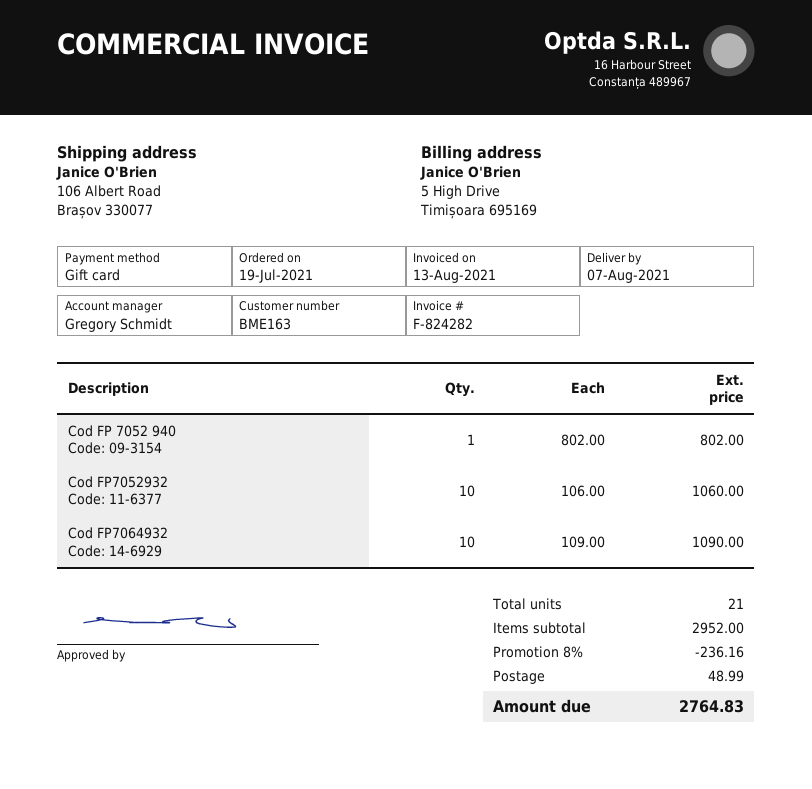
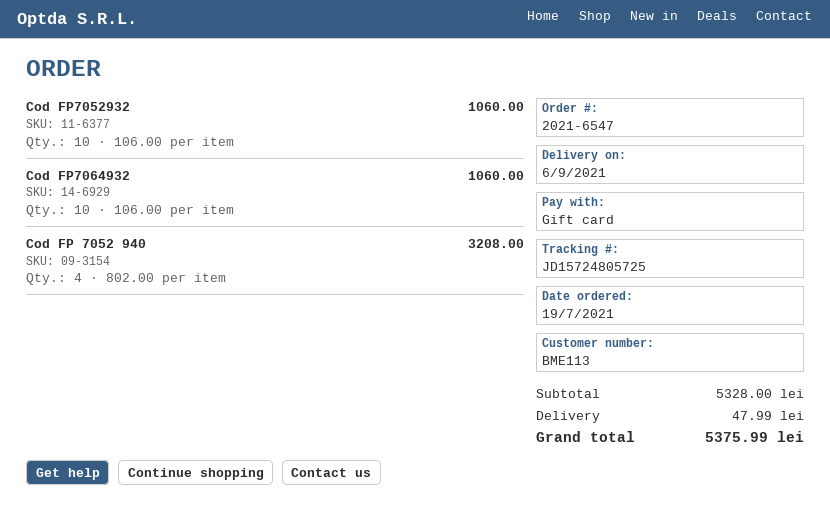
delivery date: 2021-08-07 -> 2021-09-06
customer number: BME163 -> BME113
Cod FP 7052 940: 1 x 802.00 = 802.00 -> 4 x 802.00 = 3208.00
Cod FP7064932: 10 x 109.00 = 1090.00 -> 10 x 106.00 = 1060.00
subtotal: 2952.00 -> 5328.00
discount: 8% = 236.16 -> none
shipping: 48.99 -> 47.99
total: 2764.83 -> 5375.99

